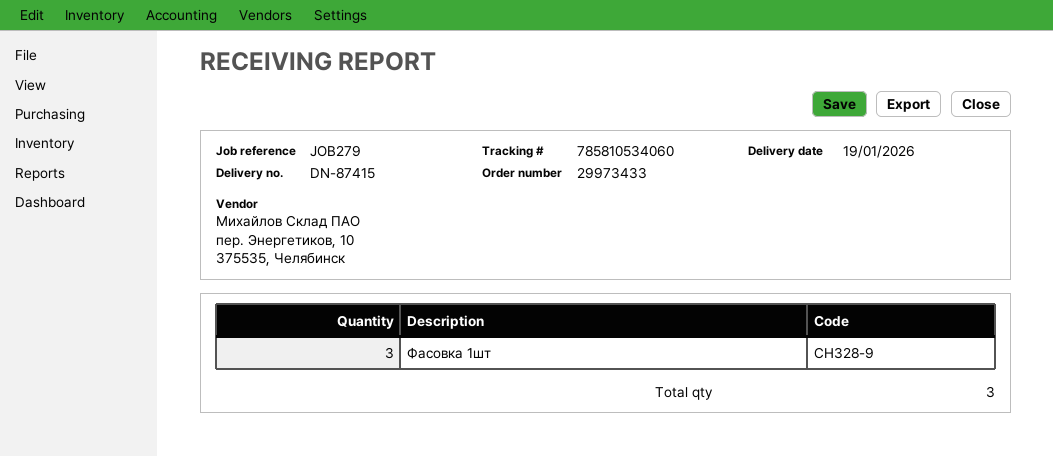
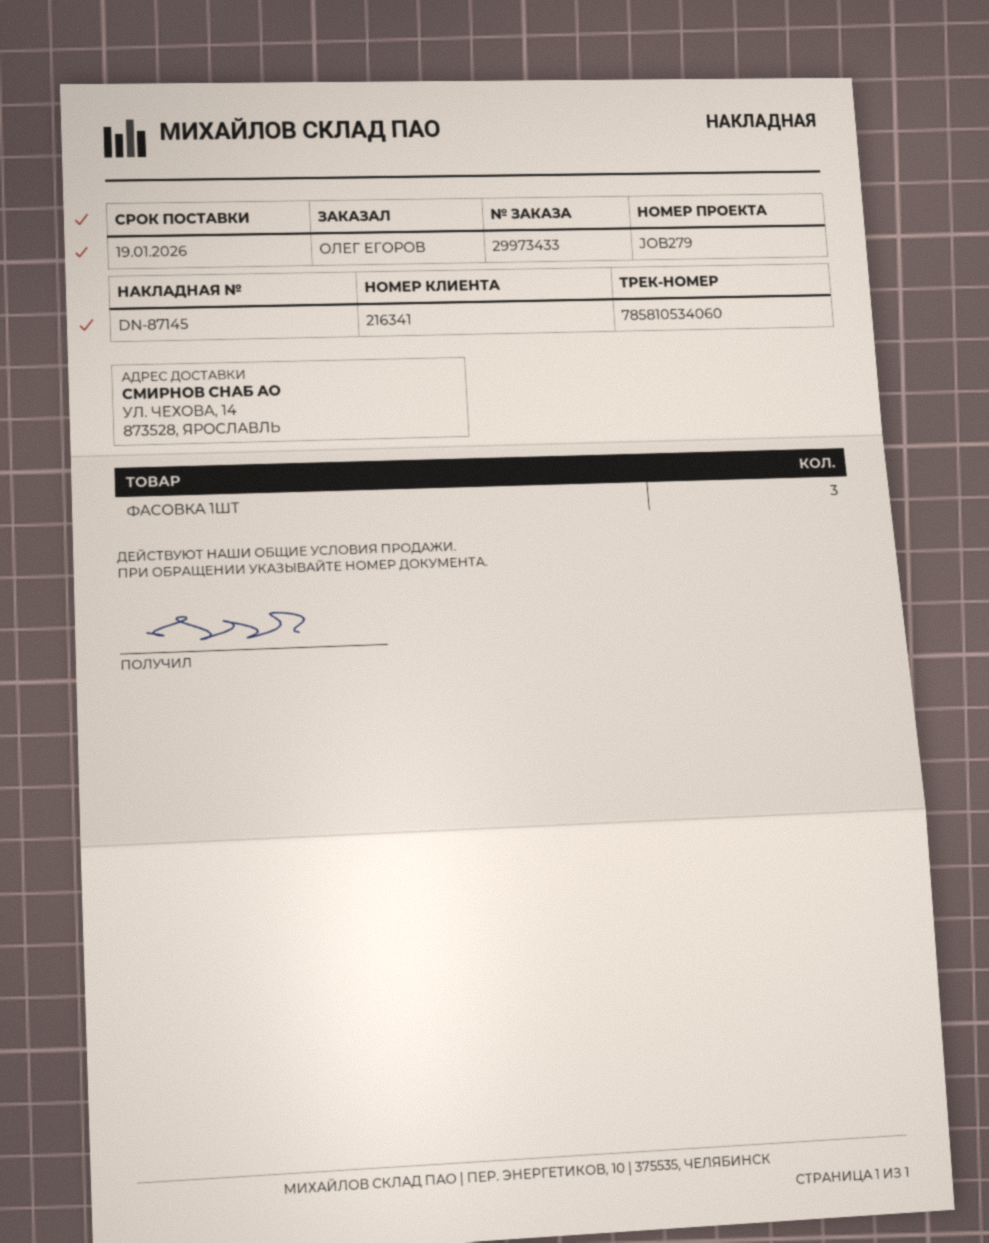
delivery note number: DN-87415 -> DN-87145

